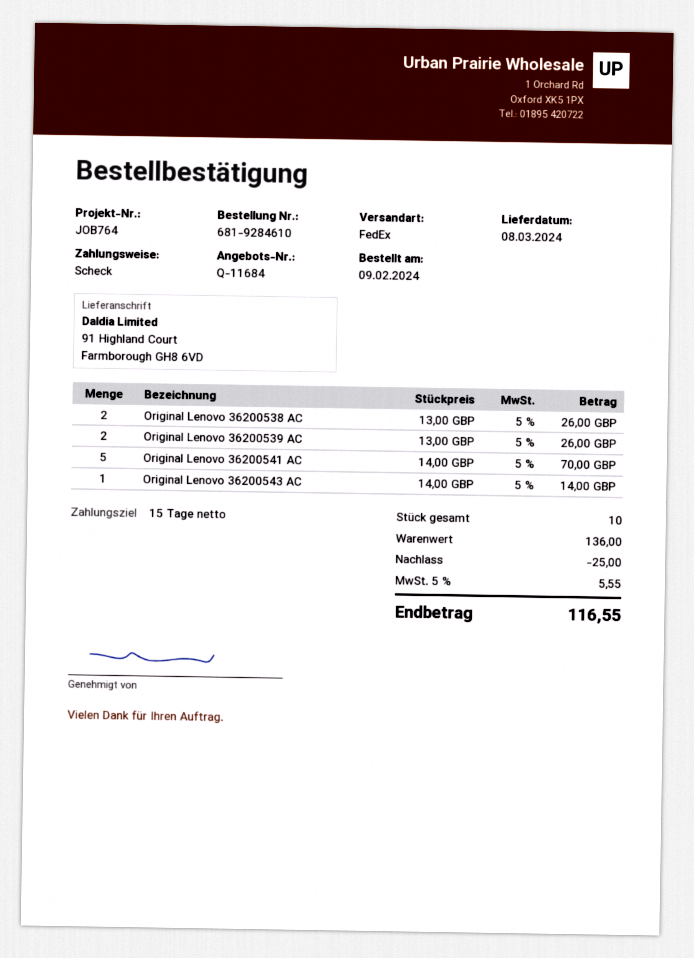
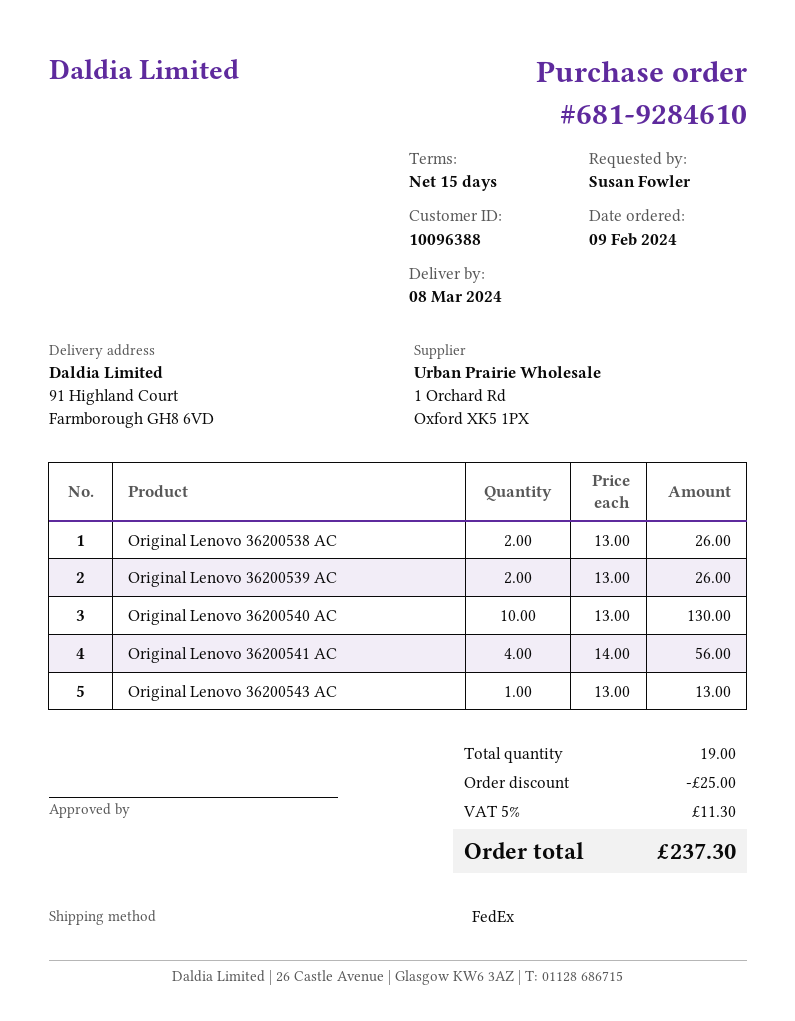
Original Lenovo 36200541 AC: 5 x 14.00 = 70.00 -> 4 x 14.00 = 56.00
Original Lenovo 36200543 AC: 1 x 14.00 = 14.00 -> 1 x 13.00 = 13.00
Original Lenovo 36200540 AC: none -> 10 x 13.00 = 130.00
total quantity: 10 -> 19
tax: 5% = 5.55 -> 5% = 11.30
total: 116.55 -> 237.30

